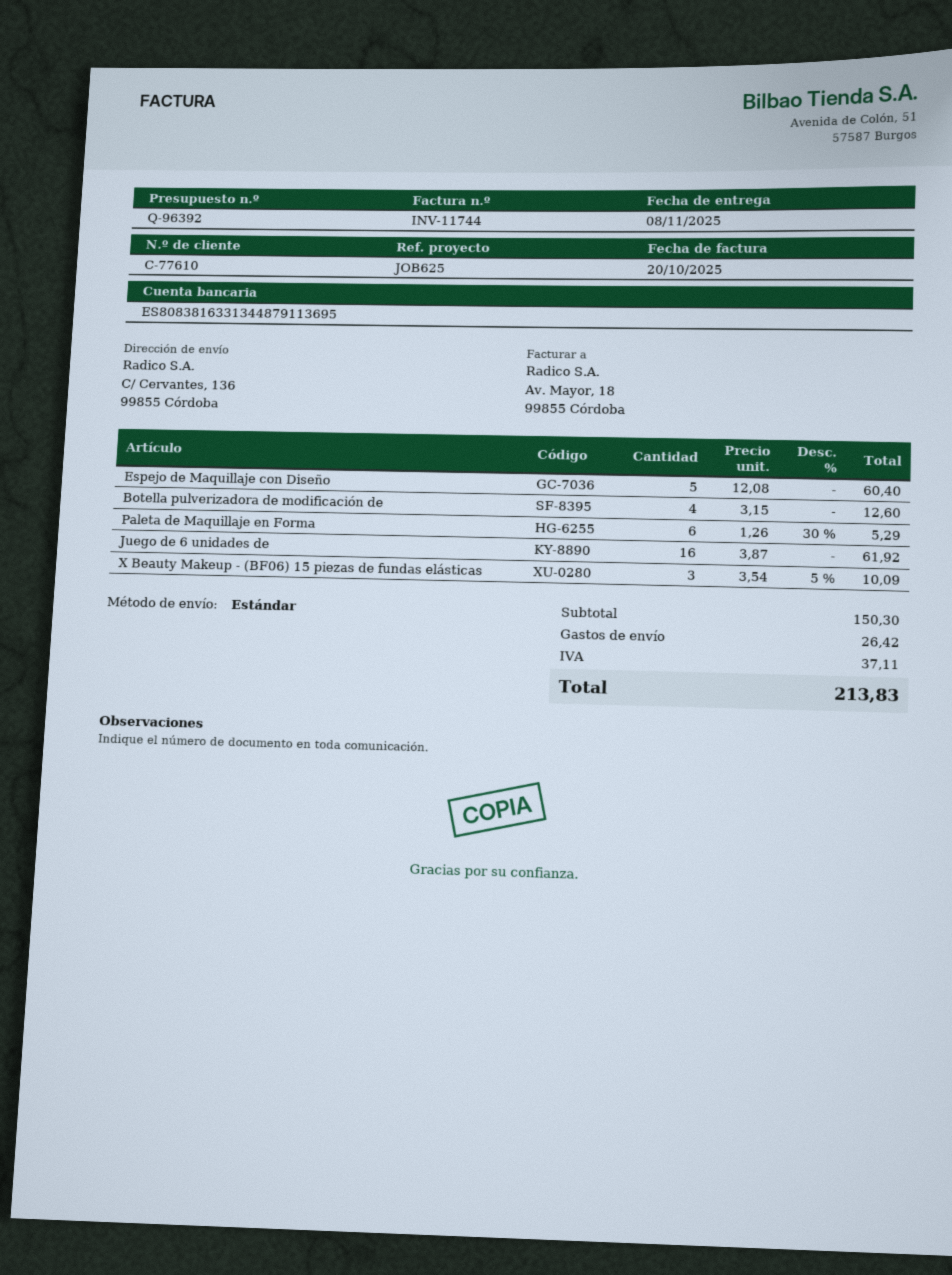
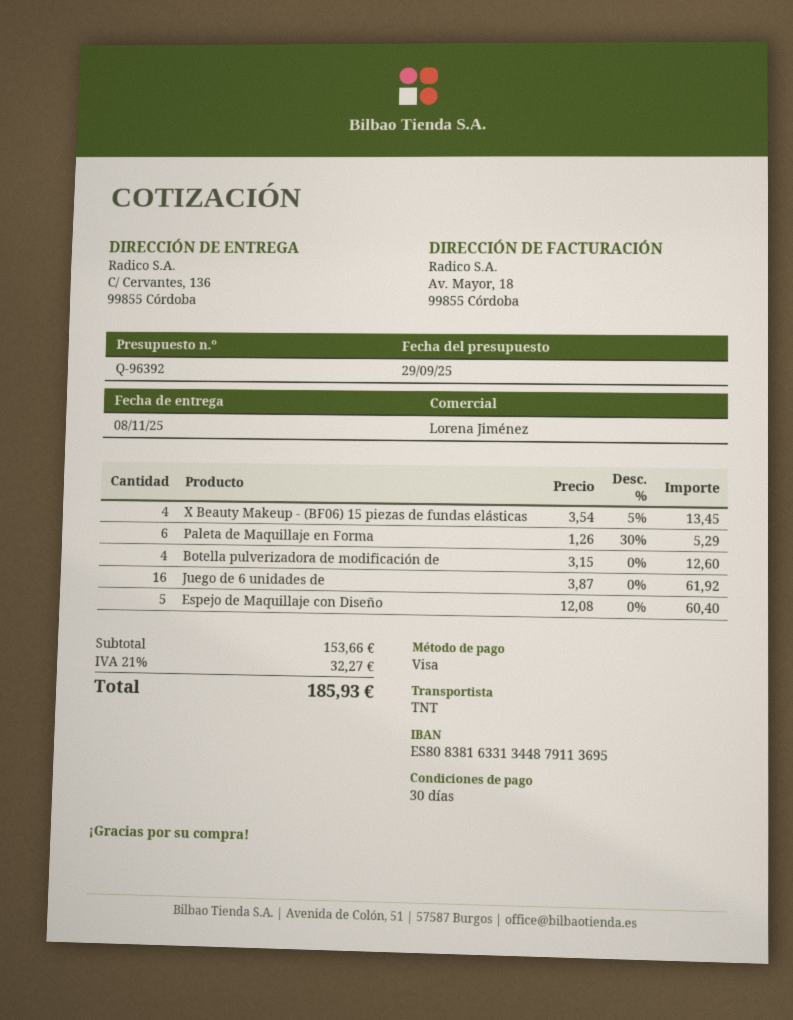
shipping method: standard -> TNT
X Beauty Makeup - (BF06) 15 piezas de fundas elásticas: 3 x 3.54 - 5% = 10.09 -> 4 x 3.54 - 5% = 13.45
subtotal: 150.30 -> 153.66
shipping: 26.42 -> none
tax: 37.11 -> 32.27
total: 213.83 -> 185.93

